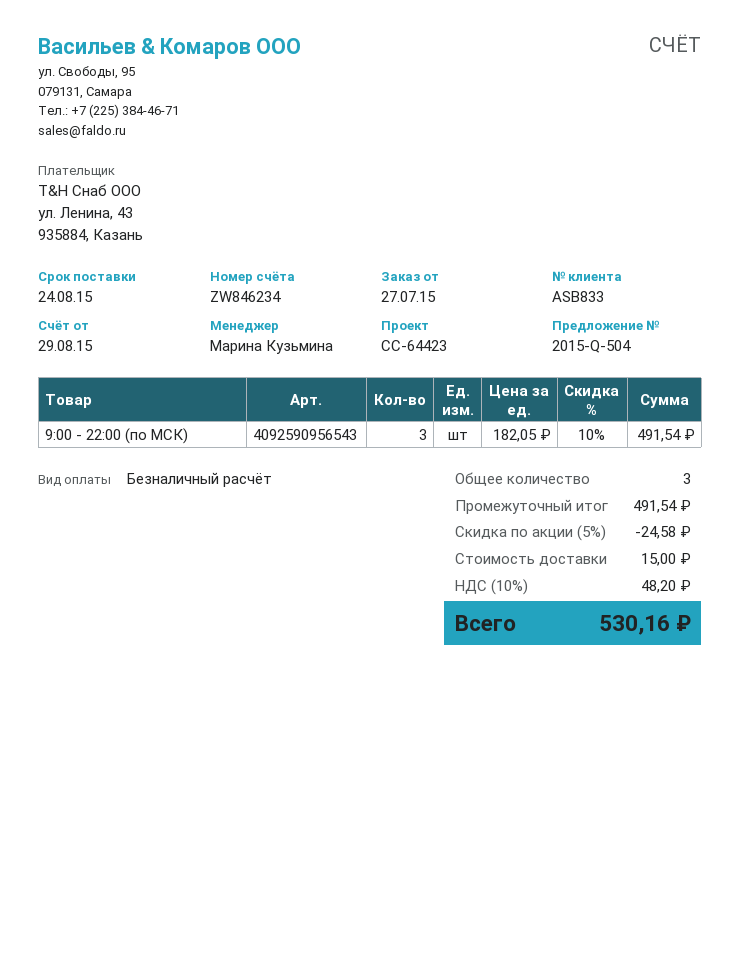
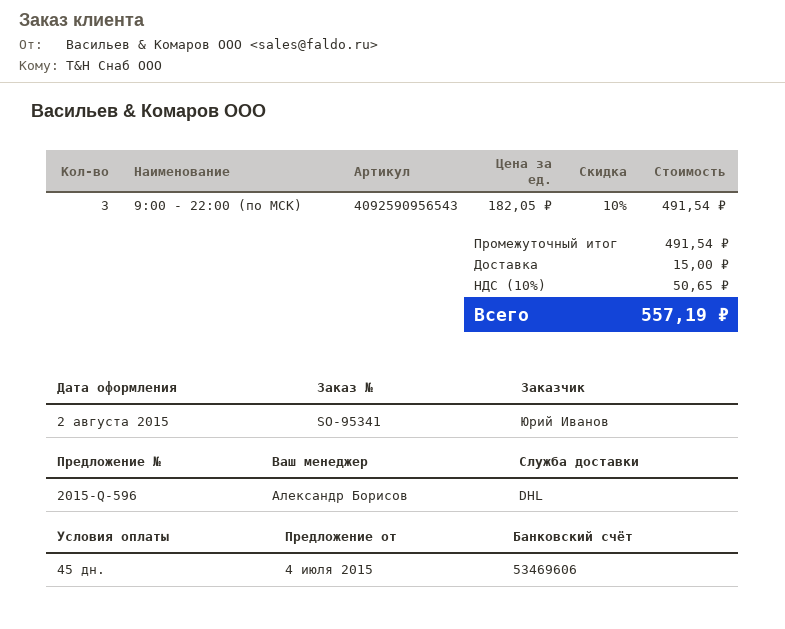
quote number: 2015-Q-504 -> 2015-Q-596
order date: 2015-07-27 -> 2015-08-02
sales rep: Марина Кузьмина -> Александр Борисов
discount: 5% = 24.58 -> none
tax: 10% = 48.20 -> 10% = 50.65
total: 530.16 -> 557.19

